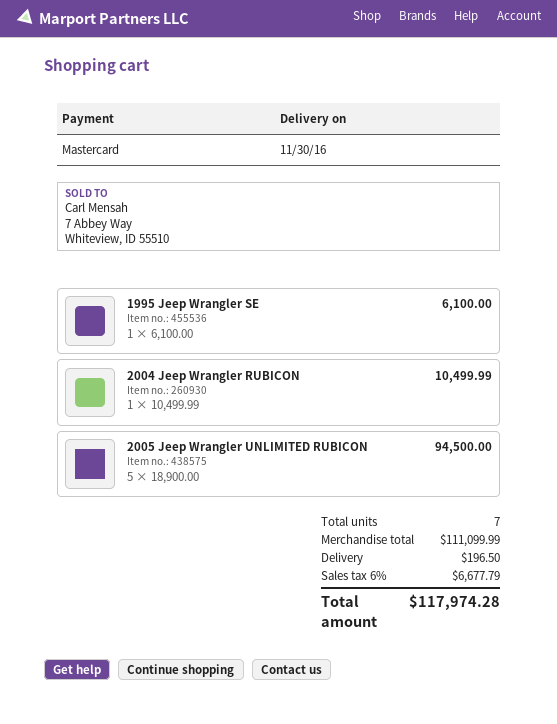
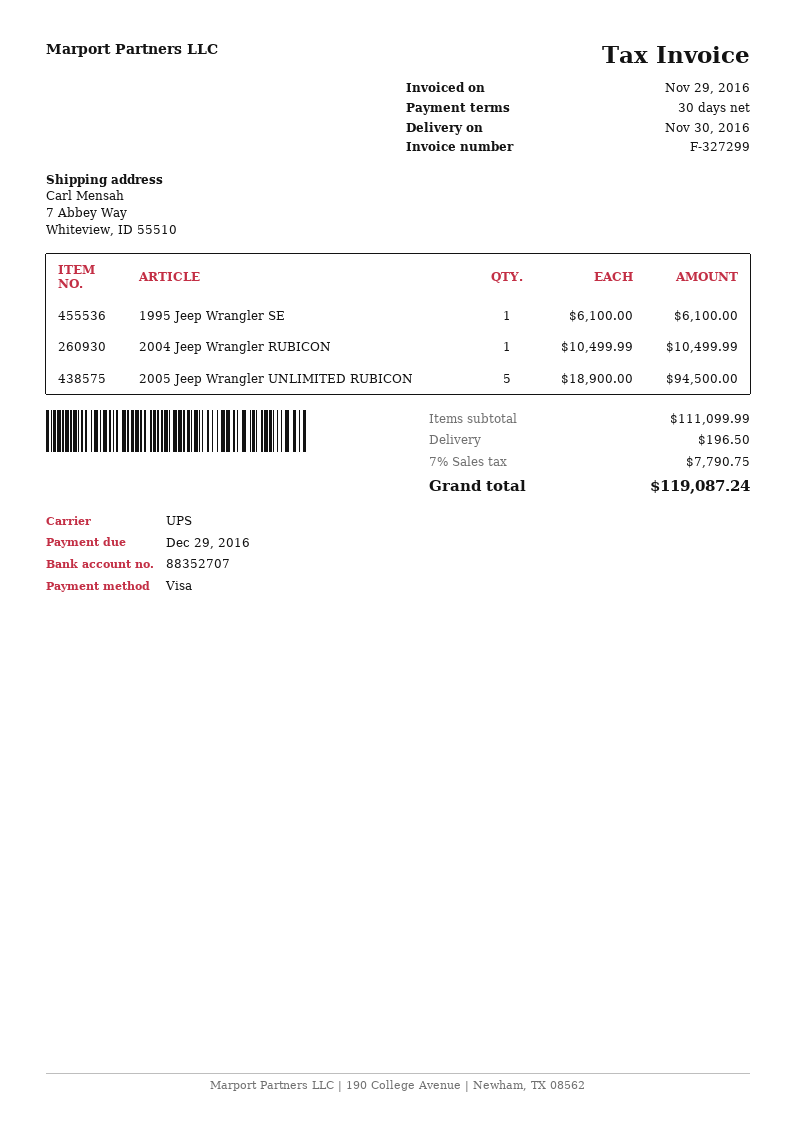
payment method: Mastercard -> Visa
tax: 6% = 6677.79 -> 7% = 7790.75
total: 117974.28 -> 119087.24

